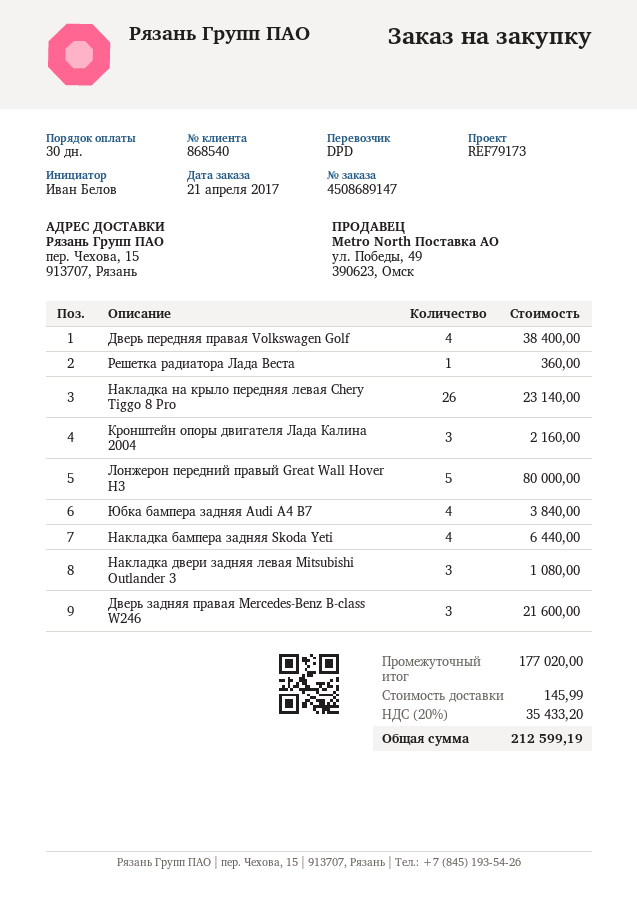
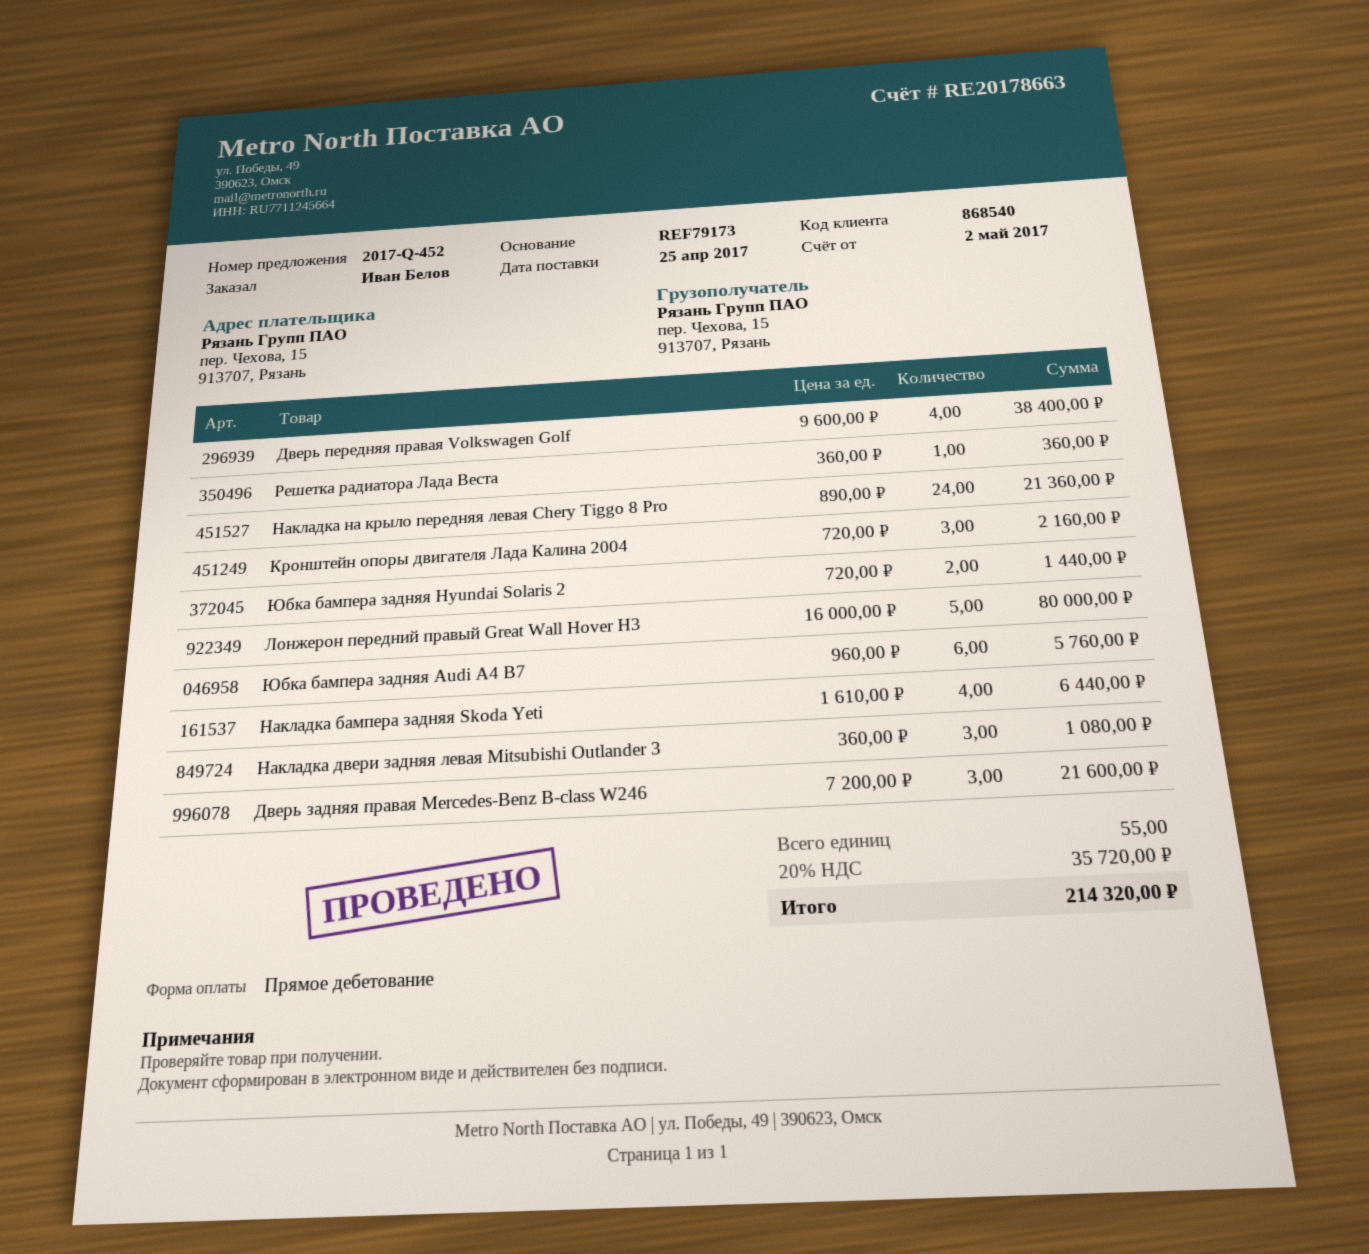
Накладка на крыло передняя левая Chery Tiggo 8 Pro: 26 for 23140.00 -> 24 for 21360.00
Юбка бампера задняя Audi A4 B7: 4 for 3840.00 -> 6 for 5760.00
Юбка бампера задняя Hyundai Solaris 2: none -> 2 for 1440.00
shipping: 145.99 -> none
tax: 20% = 35433.20 -> 20% = 35720.00
total: 212599.19 -> 214320.00

